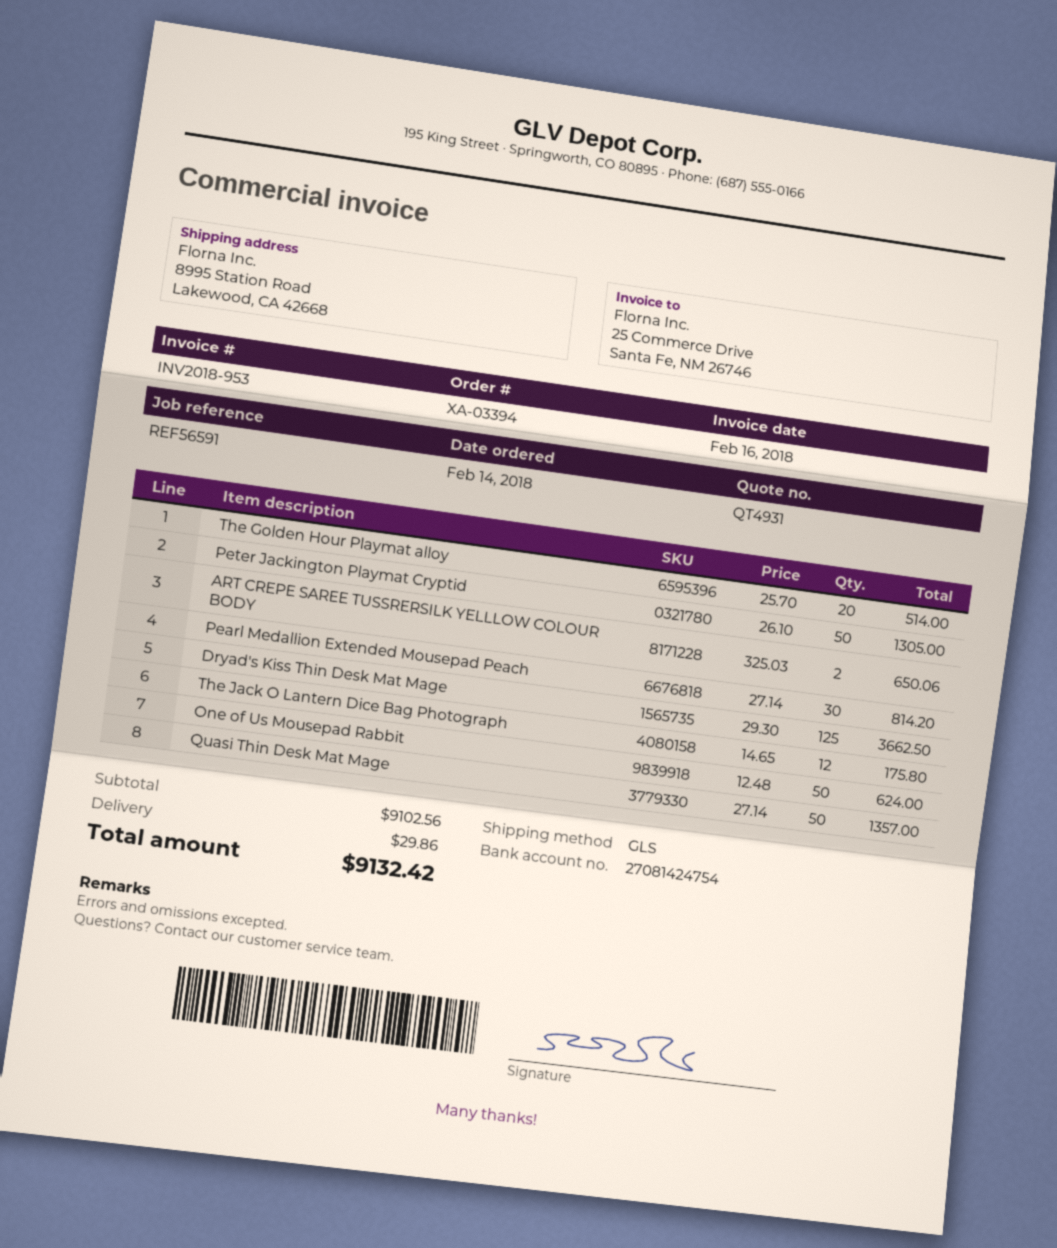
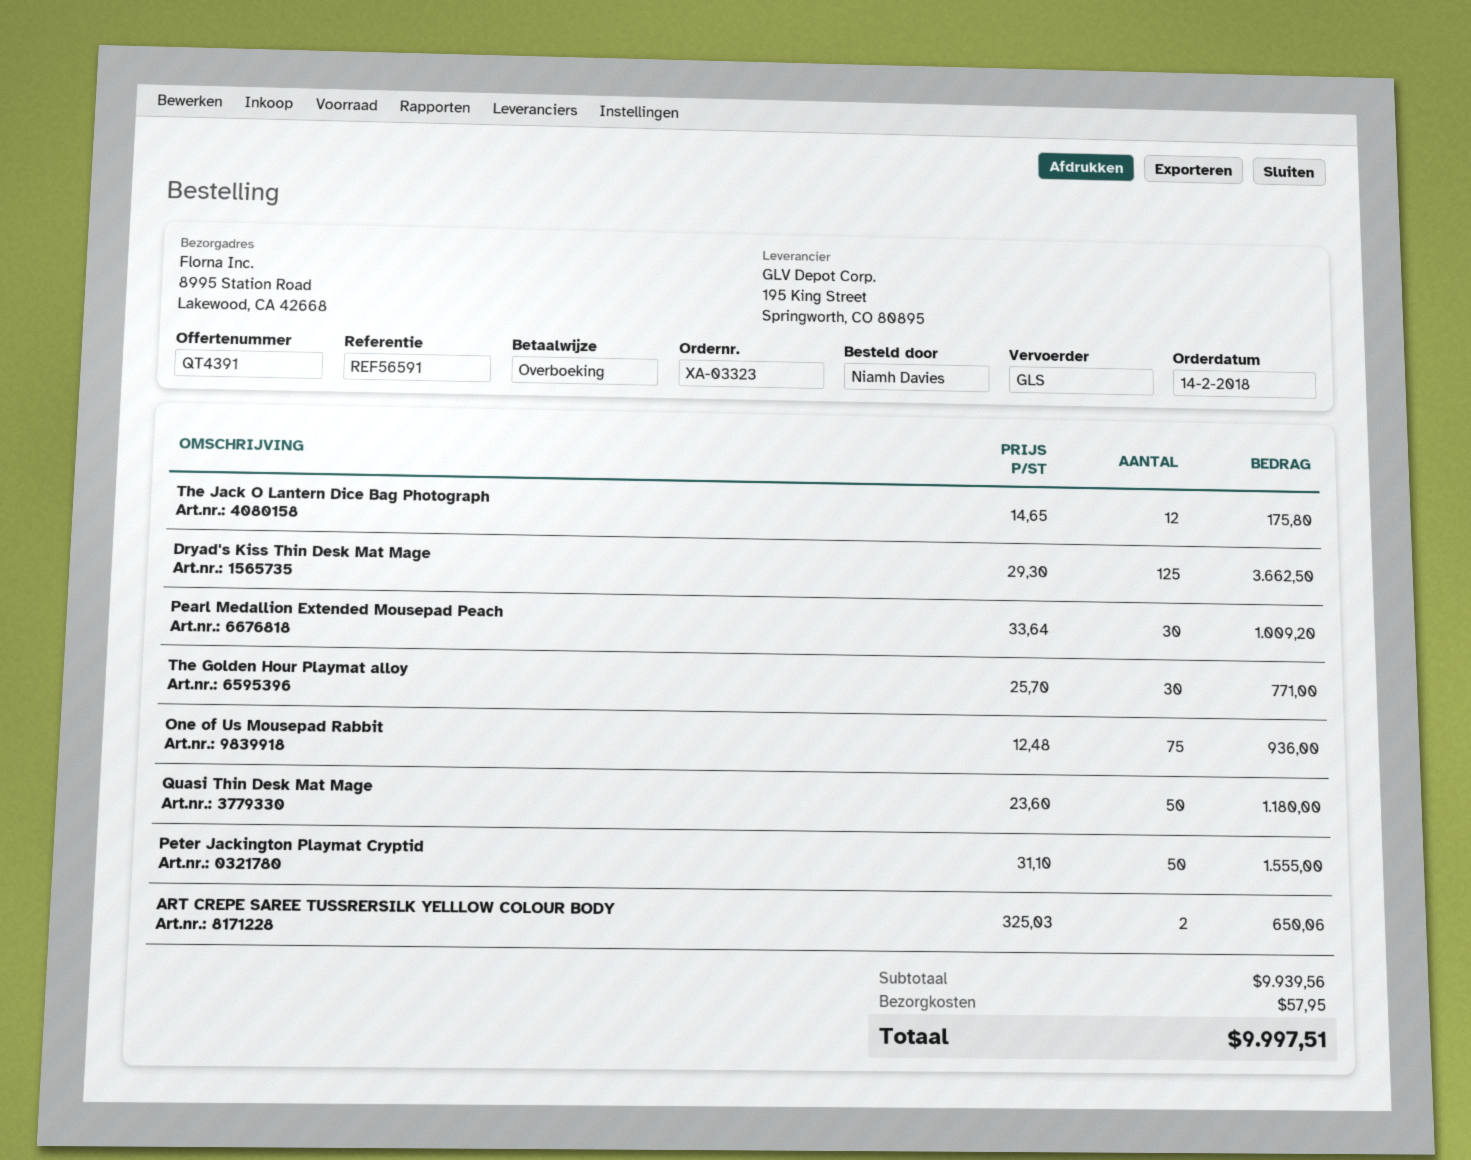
quote number: QT4931 -> QT4391
order number: XA-03394 -> XA-03323
The Golden Hour Playmat alloy: 20 x 25.70 = 514.00 -> 30 x 25.70 = 771.00
Peter Jackington Playmat Cryptid: 50 x 26.10 = 1305.00 -> 50 x 31.10 = 1555.00
Pearl Medallion Extended Mousepad Peach: 30 x 27.14 = 814.20 -> 30 x 33.64 = 1009.20
One of Us Mousepad Rabbit: 50 x 12.48 = 624.00 -> 75 x 12.48 = 936.00
Quasi Thin Desk Mat Mage: 50 x 27.14 = 1357.00 -> 50 x 23.60 = 1180.00
subtotal: 9102.56 -> 9939.56
shipping: 29.86 -> 57.95
total: 9132.42 -> 9997.51

